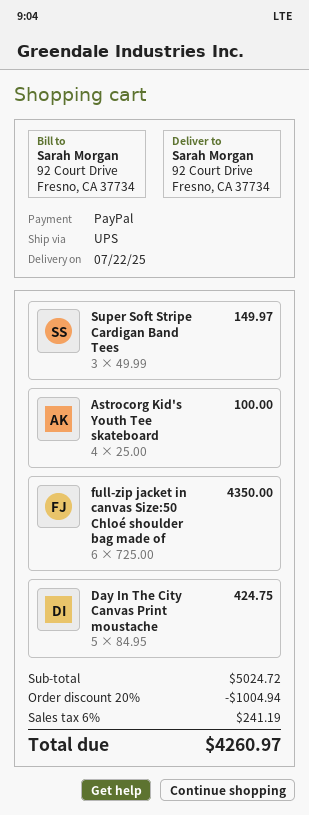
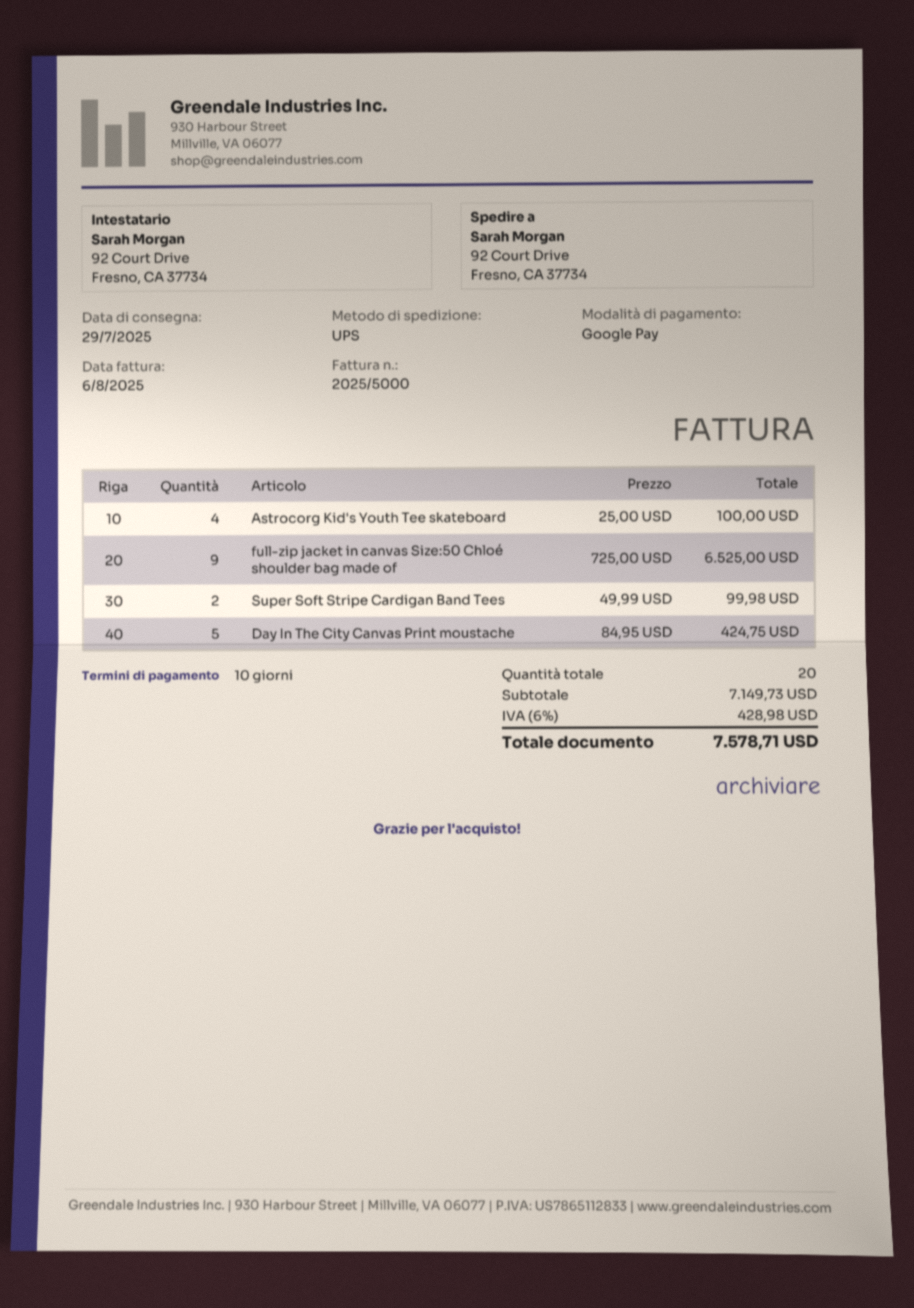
delivery date: 2025-07-22 -> 2025-07-29
payment method: PayPal -> Google Pay
Super Soft Stripe Cardigan Band Tees: 3 x 49.99 = 149.97 -> 2 x 49.99 = 99.98
full-zip jacket in canvas Size:50 Chloé shoulder bag made of: 6 x 725.00 = 4350.00 -> 9 x 725.00 = 6525.00
subtotal: 5024.72 -> 7149.73
discount: 20% = 1004.94 -> none
tax: 6% = 241.19 -> 6% = 428.98
total: 4260.97 -> 7578.71

